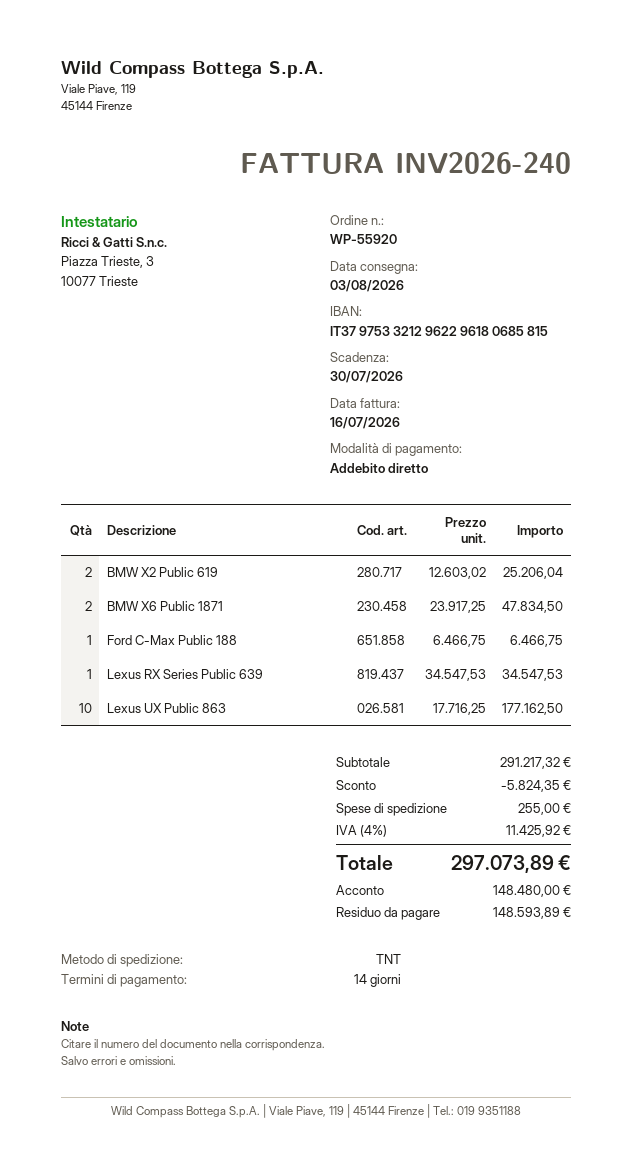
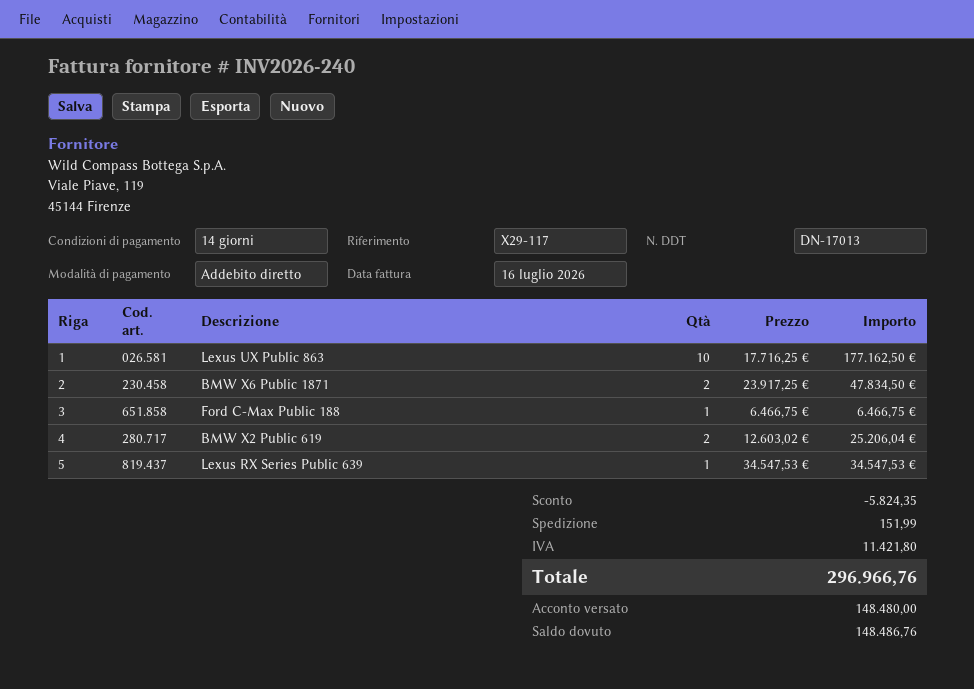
shipping: 255.00 -> 151.99
tax: 11425.92 -> 11421.80
total: 297073.89 -> 296966.76
balance: 148593.89 -> 148486.76

